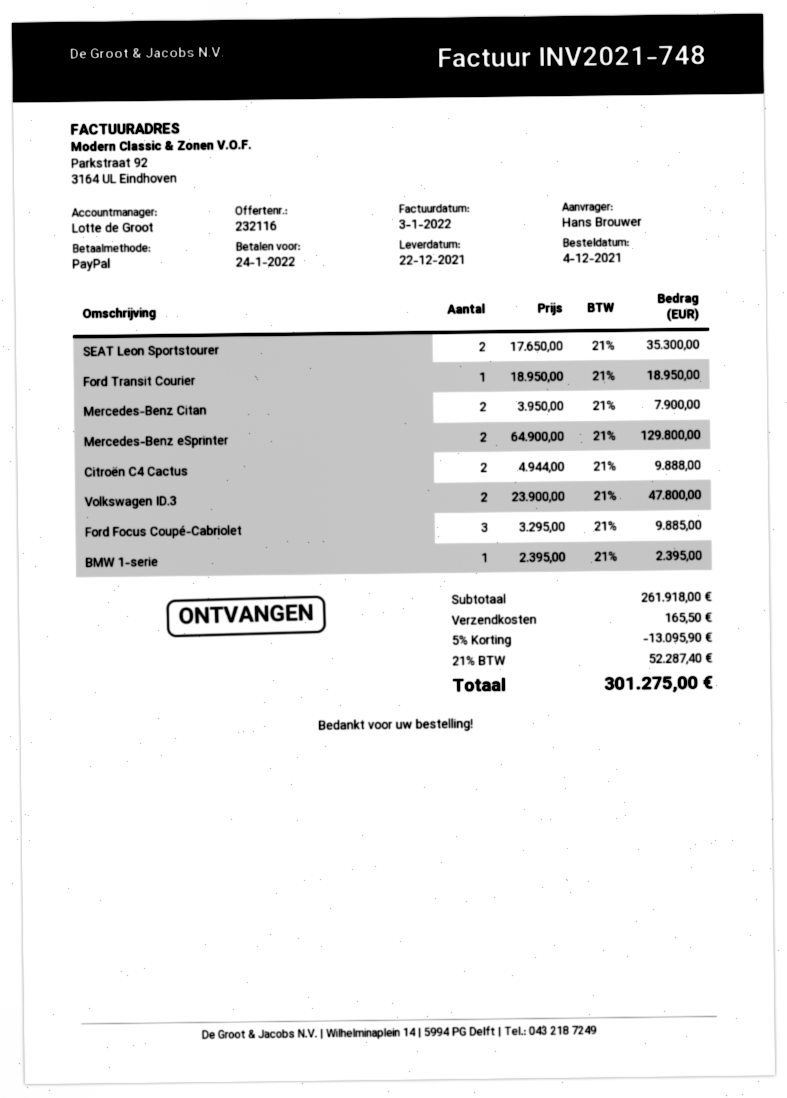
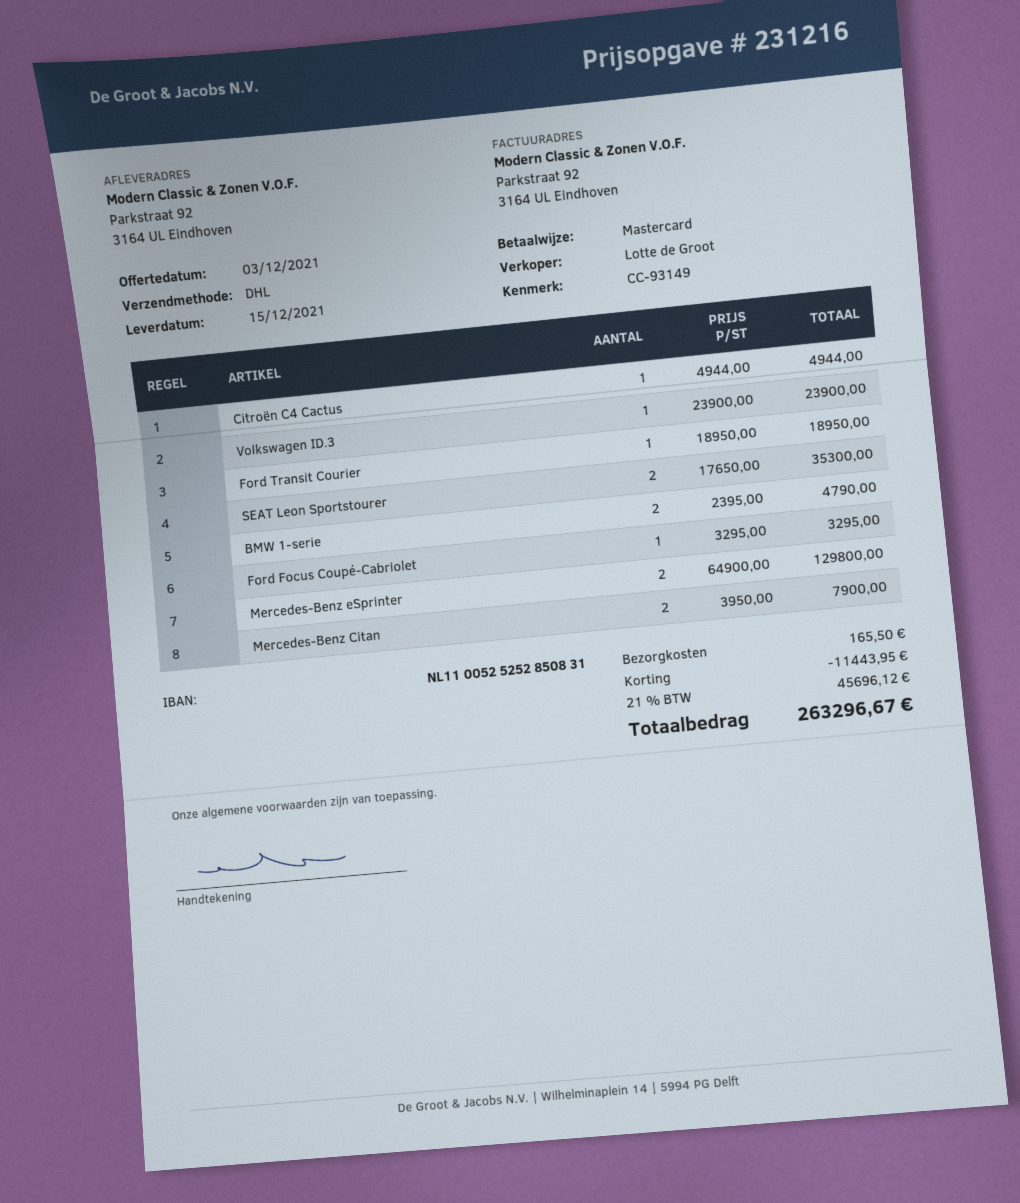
quote number: 232116 -> 231216
delivery date: 2021-12-22 -> 2021-12-15
payment method: PayPal -> Mastercard
Citroën C4 Cactus: 2 x 4944.00 = 9888.00 -> 1 x 4944.00 = 4944.00
Volkswagen ID.3: 2 x 23900.00 = 47800.00 -> 1 x 23900.00 = 23900.00
Ford Focus Coupé-Cabriolet: 3 x 3295.00 = 9885.00 -> 1 x 3295.00 = 3295.00
BMW 1-serie: 1 x 2395.00 = 2395.00 -> 2 x 2395.00 = 4790.00
discount: 13095.90 -> 11443.95
tax: 21% = 52287.40 -> 21% = 45696.12
total: 301275.00 -> 263296.67

